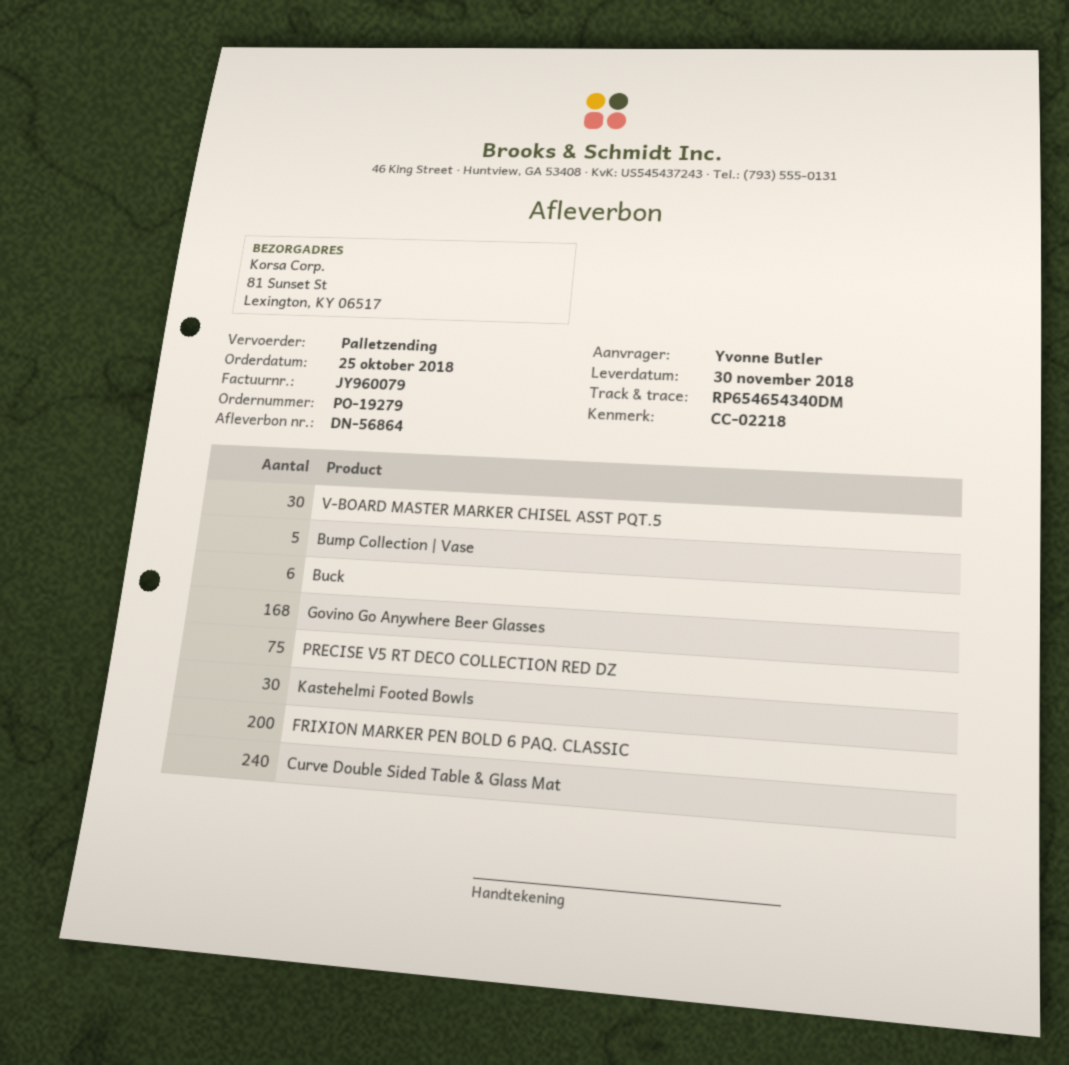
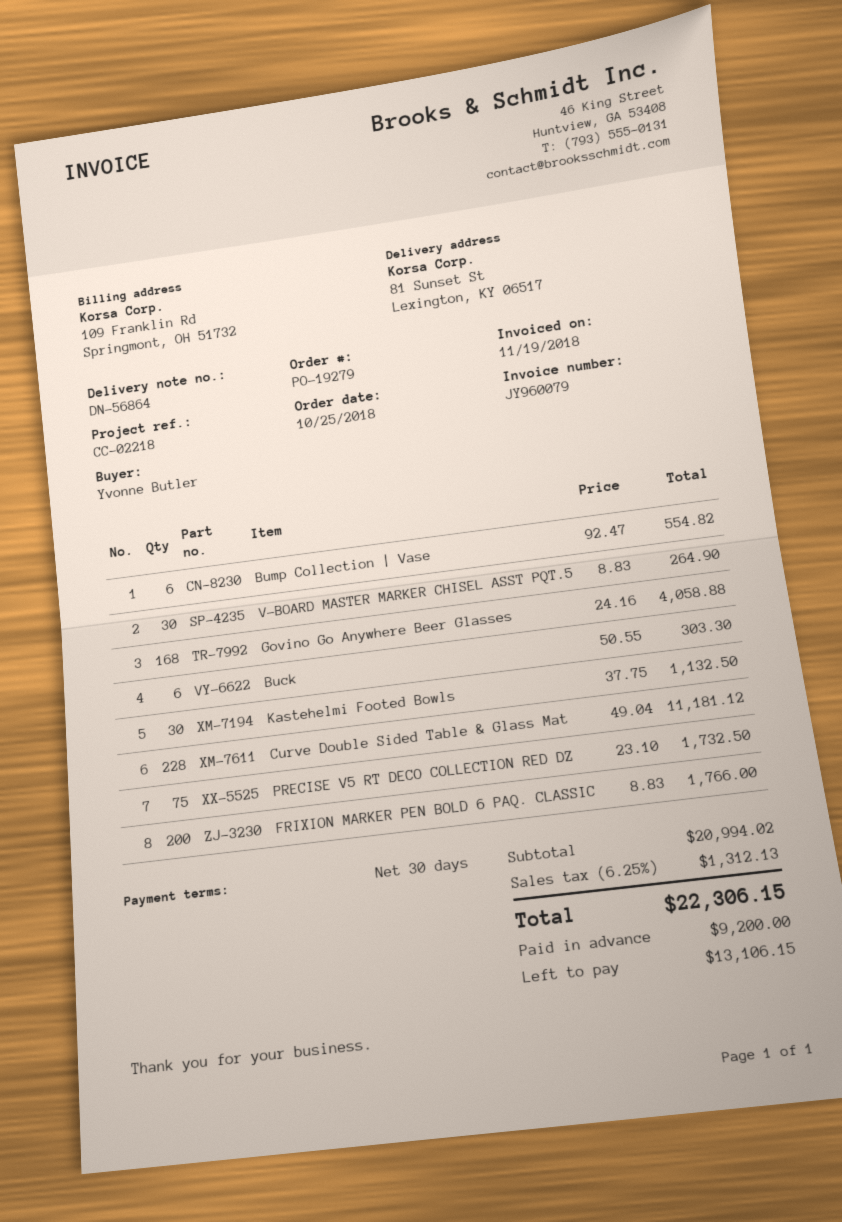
Bump Collection | Vase: 5 -> 6
Curve Double Sided Table & Glass Mat: 240 -> 228

